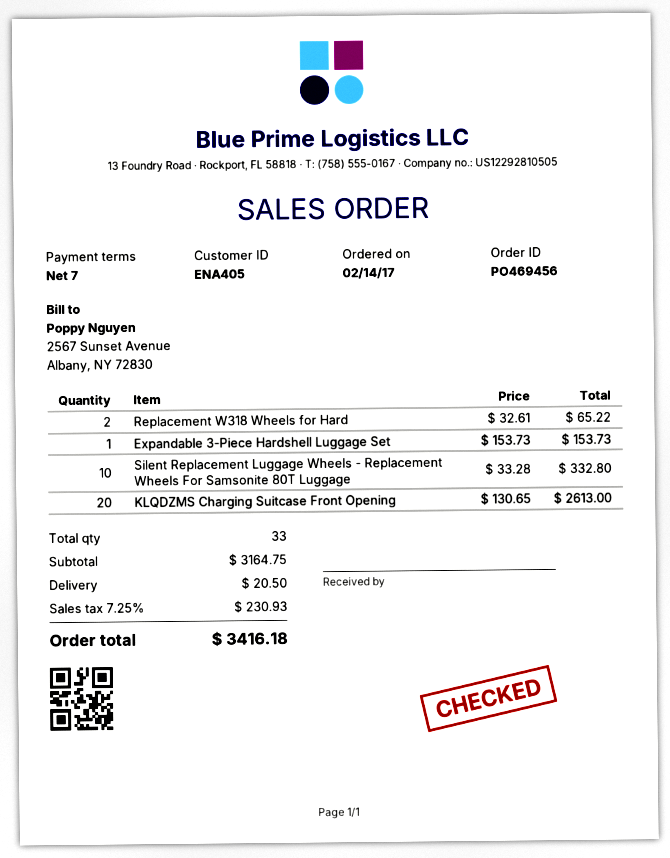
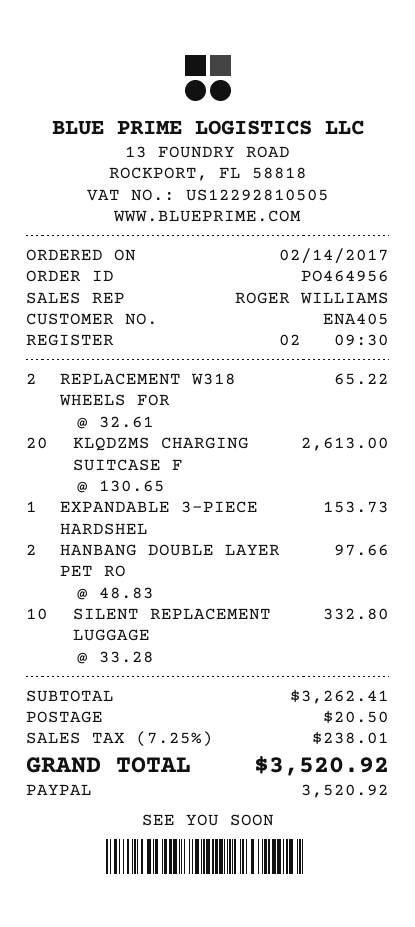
order number: PO469456 -> PO464956
HANBANG DOUBLE LAYER PET RO: none -> 2 x 48.83 = 97.66
subtotal: 3164.75 -> 3262.41
tax: 7.25% = 230.93 -> 7.25% = 238.01
total: 3416.18 -> 3520.92

